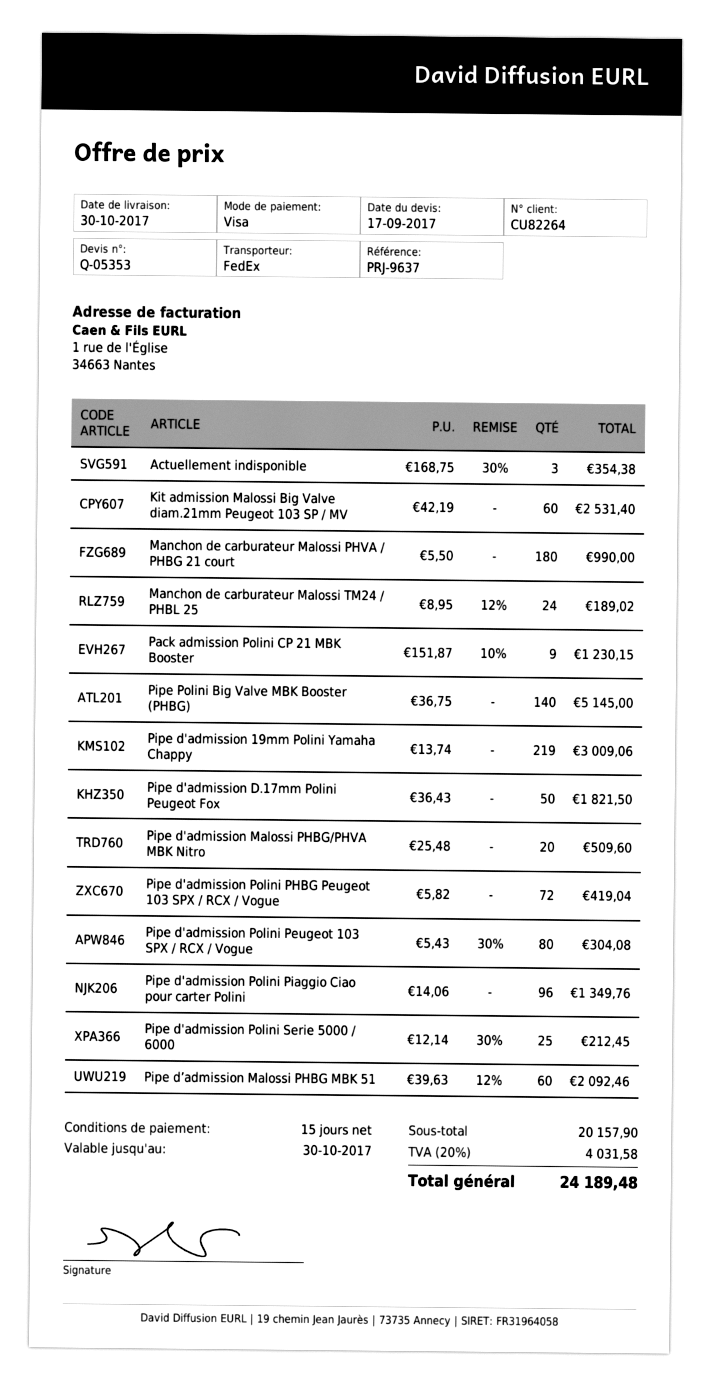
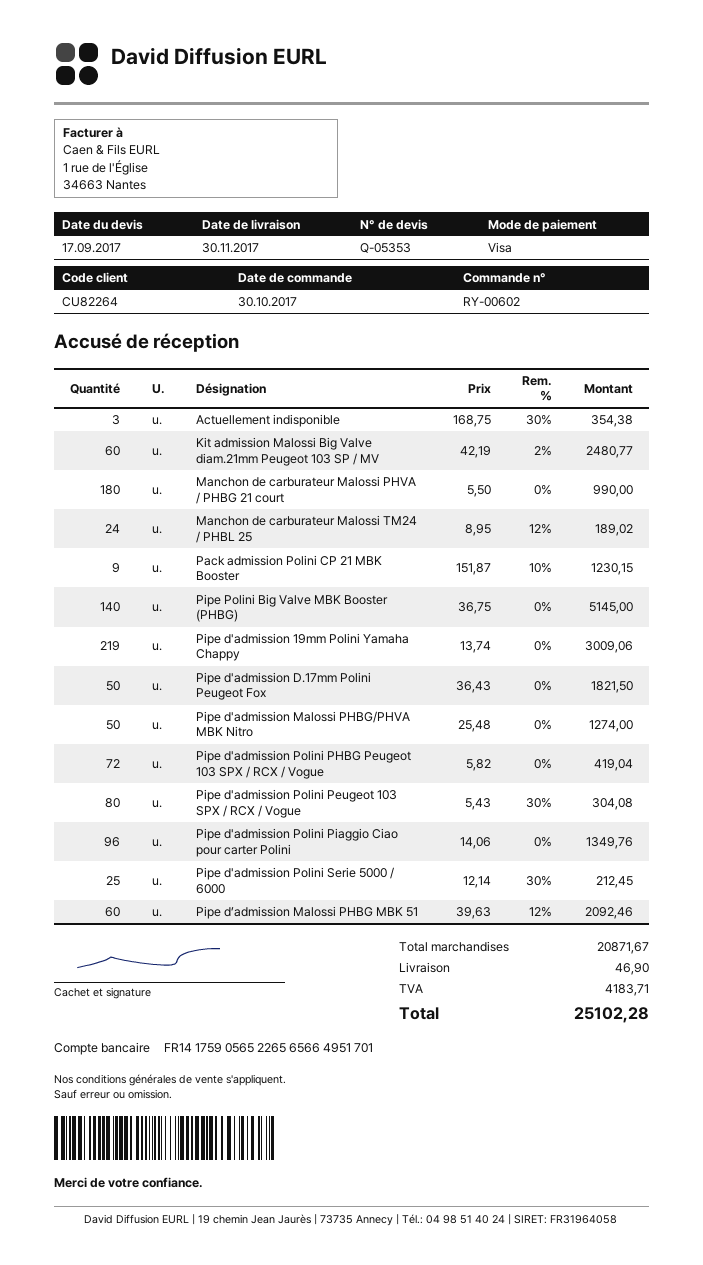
delivery date: 2017-10-30 -> 2017-11-30
Kit admission Malossi Big Valve diam.21mm Peugeot 103 SP / MV: 60 x 42.19 = 2531.40 -> 60 x 42.19 - 2% = 2480.77
Pipe d'admission Malossi PHBG/PHVA MBK Nitro: 20 x 25.48 = 509.60 -> 50 x 25.48 = 1274.00
subtotal: 20157.90 -> 20871.67
shipping: none -> 46.90
tax: 4031.58 -> 4183.71
total: 24189.48 -> 25102.28

